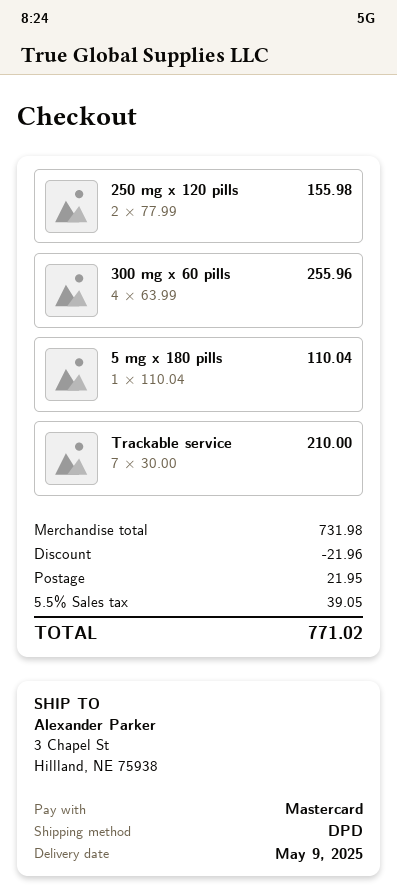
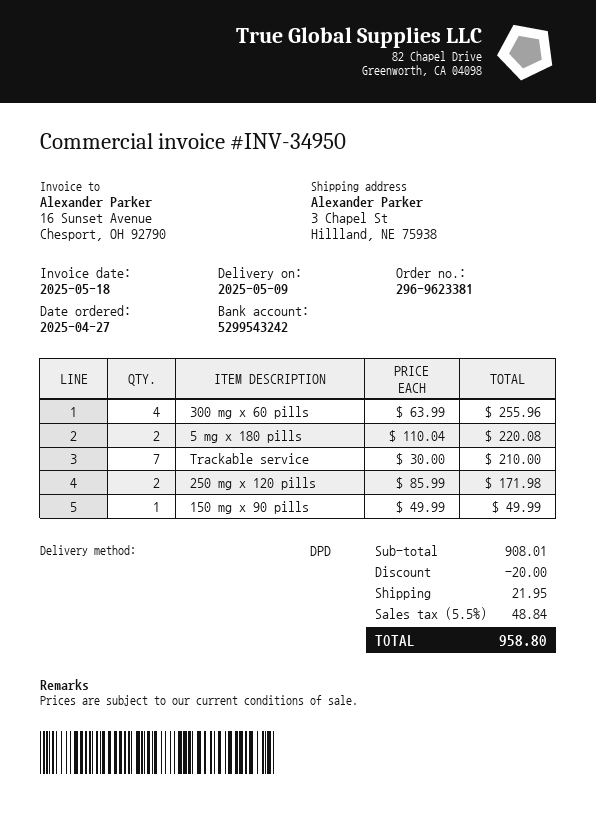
250 mg x 120 pills: 2 x 77.99 = 155.98 -> 2 x 85.99 = 171.98
5 mg x 180 pills: 1 x 110.04 = 110.04 -> 2 x 110.04 = 220.08
150 mg x 90 pills: none -> 1 x 49.99 = 49.99
subtotal: 731.98 -> 908.01
discount: 21.96 -> 20.00
tax: 5.5% = 39.05 -> 5.5% = 48.84
total: 771.02 -> 958.80

